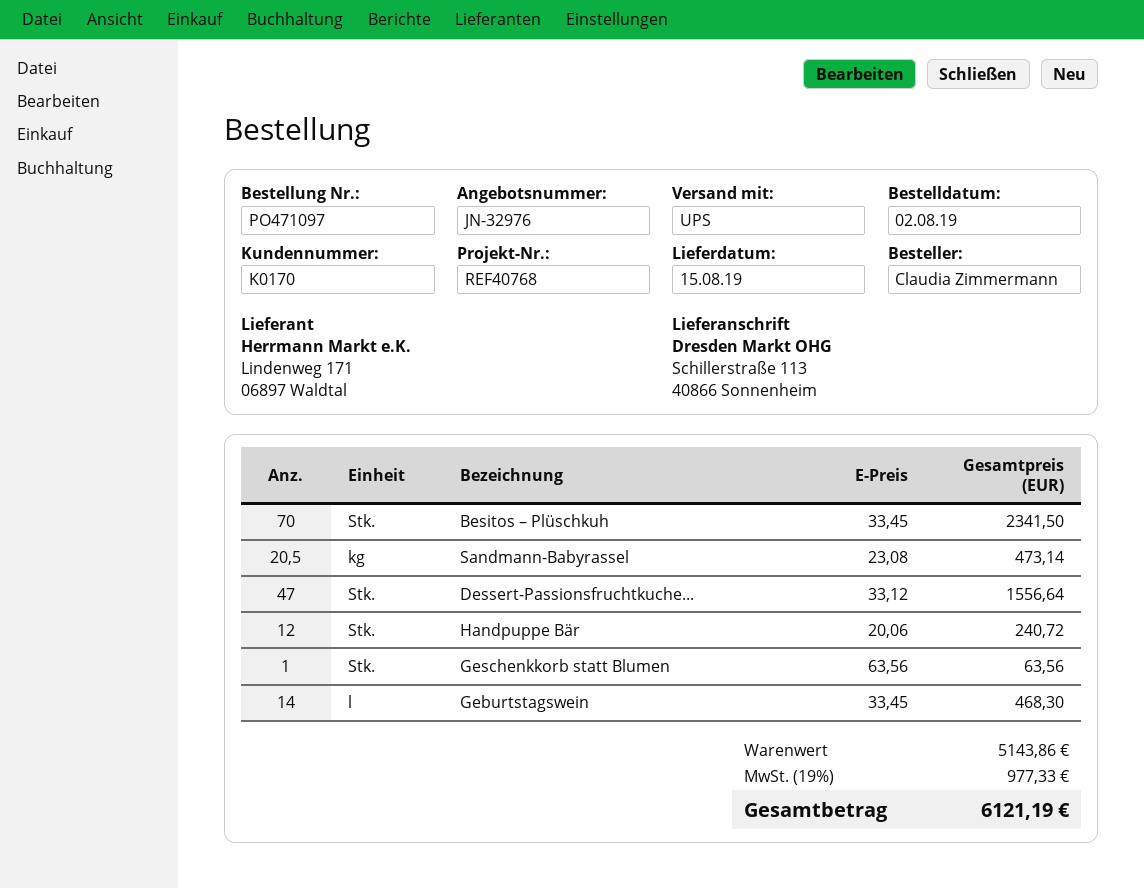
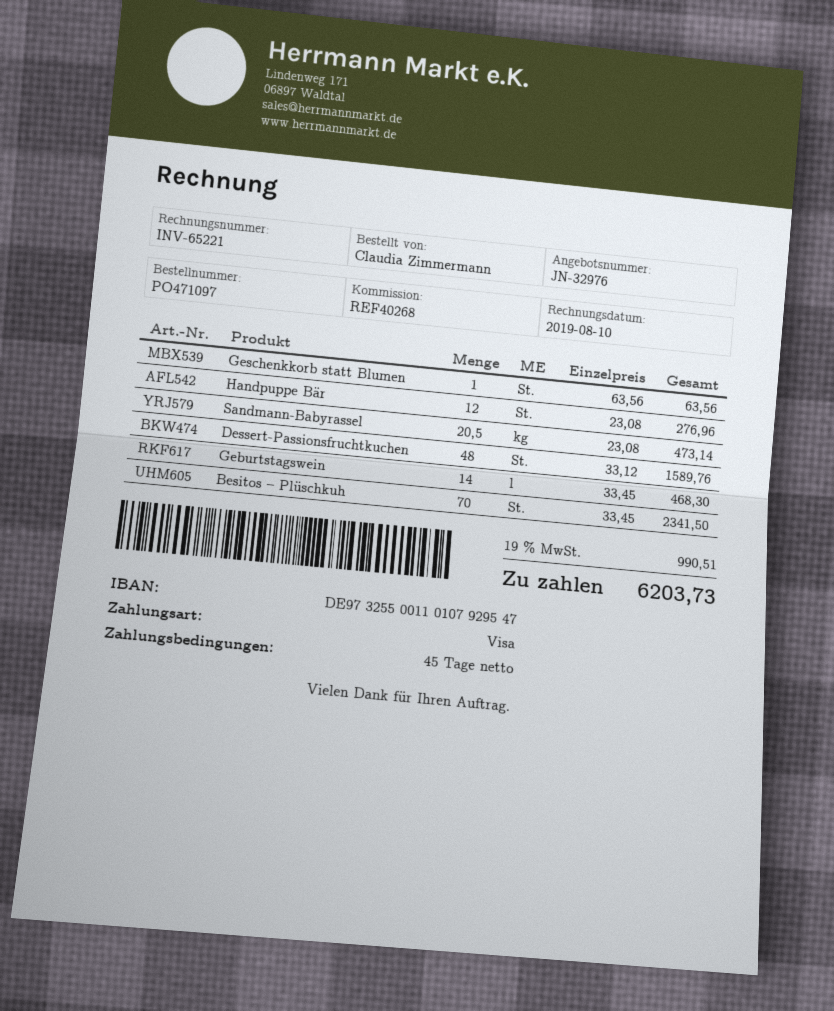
reference: REF40768 -> REF40268
Dessert-Passionsfruchtkuche...: 47 x 33.12 = 1556.64 -> 48 x 33.12 = 1589.76
Handpuppe Bär: 12 x 20.06 = 240.72 -> 12 x 23.08 = 276.96
tax: 19% = 977.33 -> 19% = 990.51
total: 6121.19 -> 6203.73

